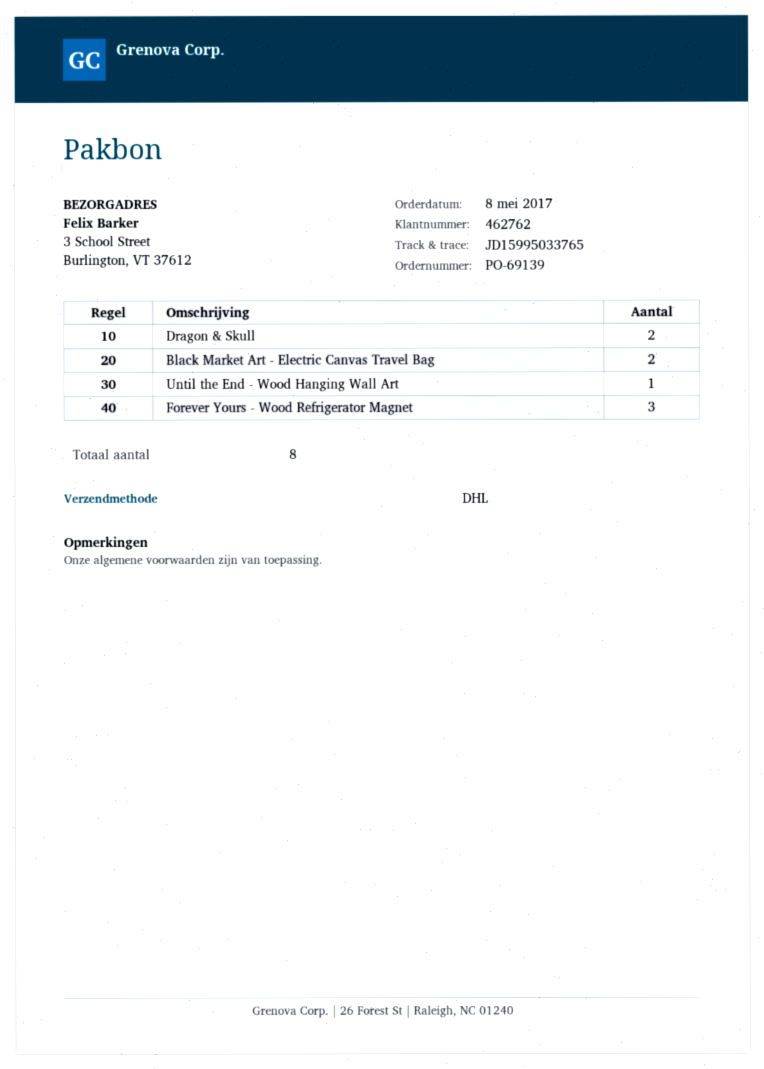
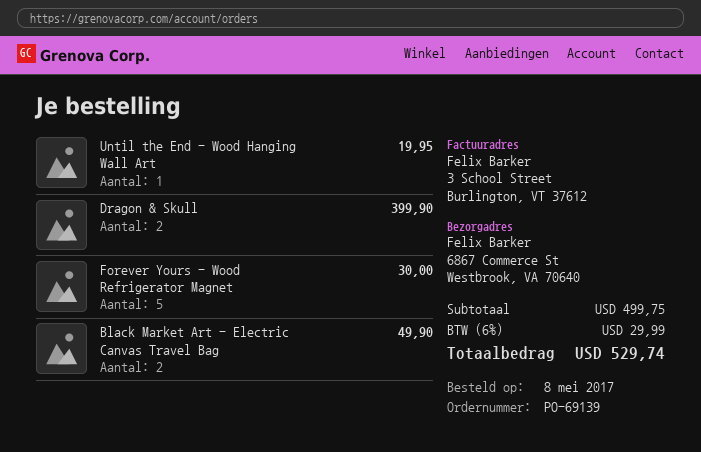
ship to: 3 School Street, Burlington, VT 37612 -> 6867 Commerce St, Westbrook, VA 70640
Forever Yours - Wood Refrigerator Magnet: 3 -> 5

